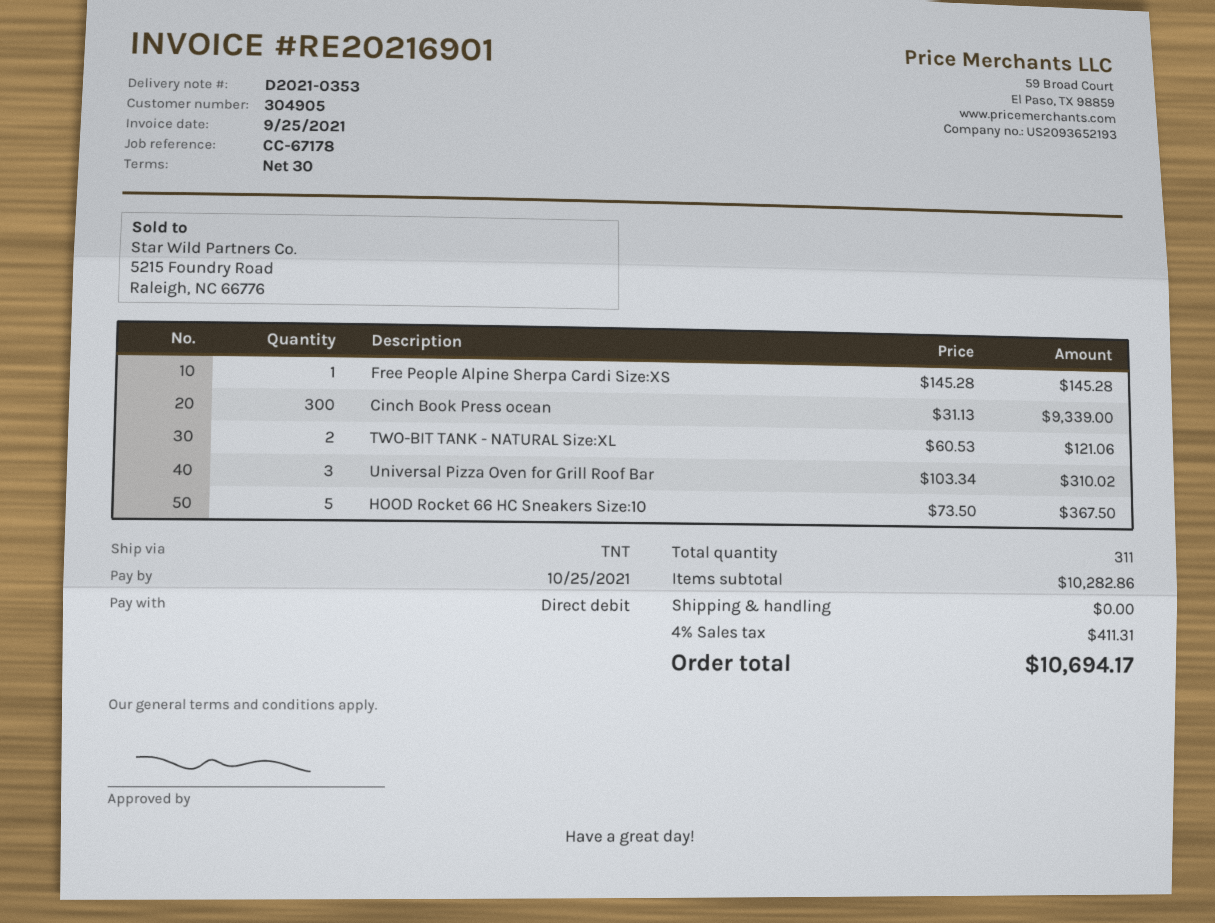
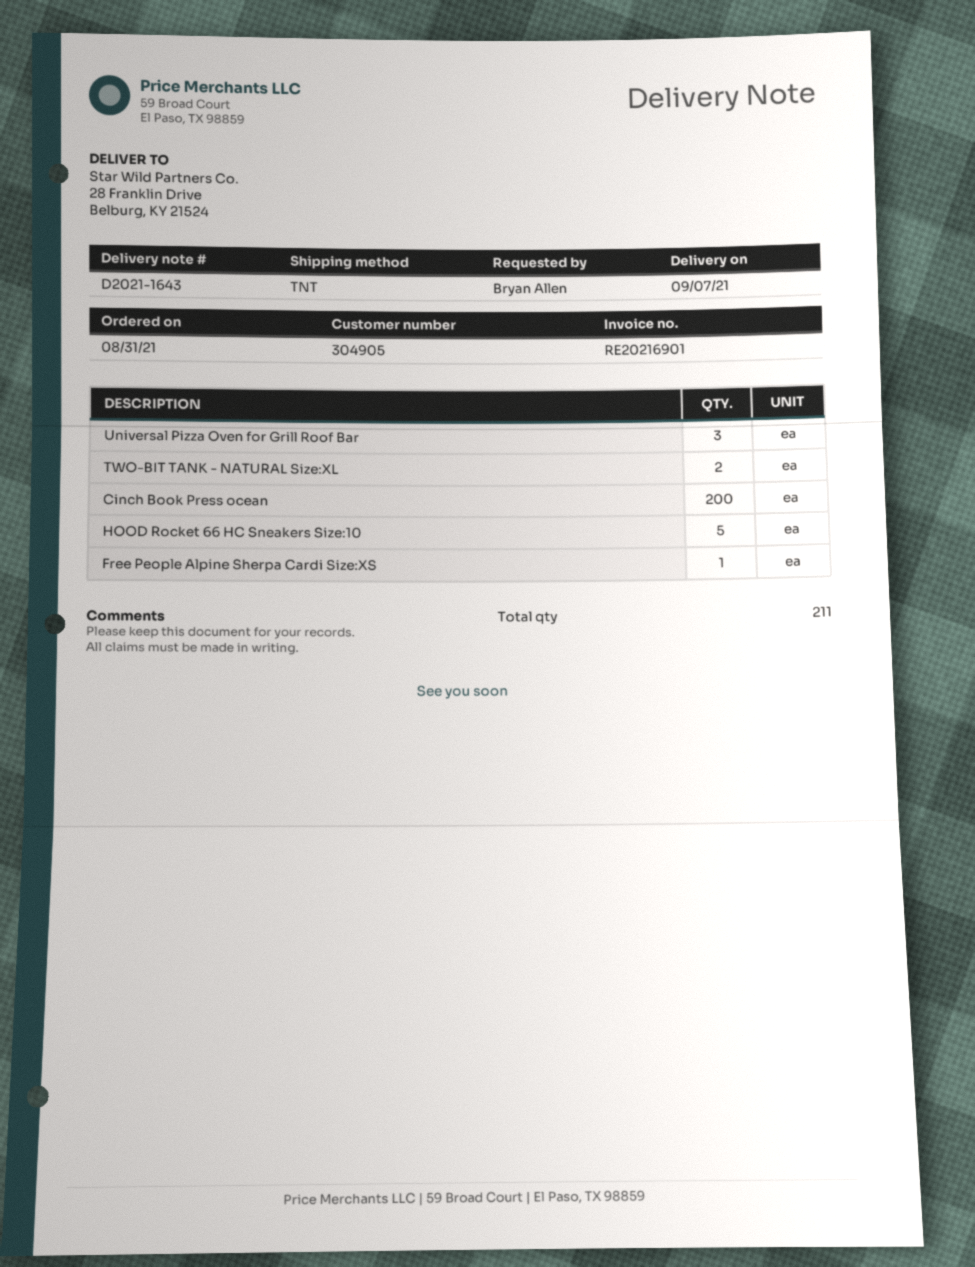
delivery note number: D2021-0353 -> D2021-1643
Cinch Book Press ocean: 300 -> 200
total quantity: 311 -> 211

